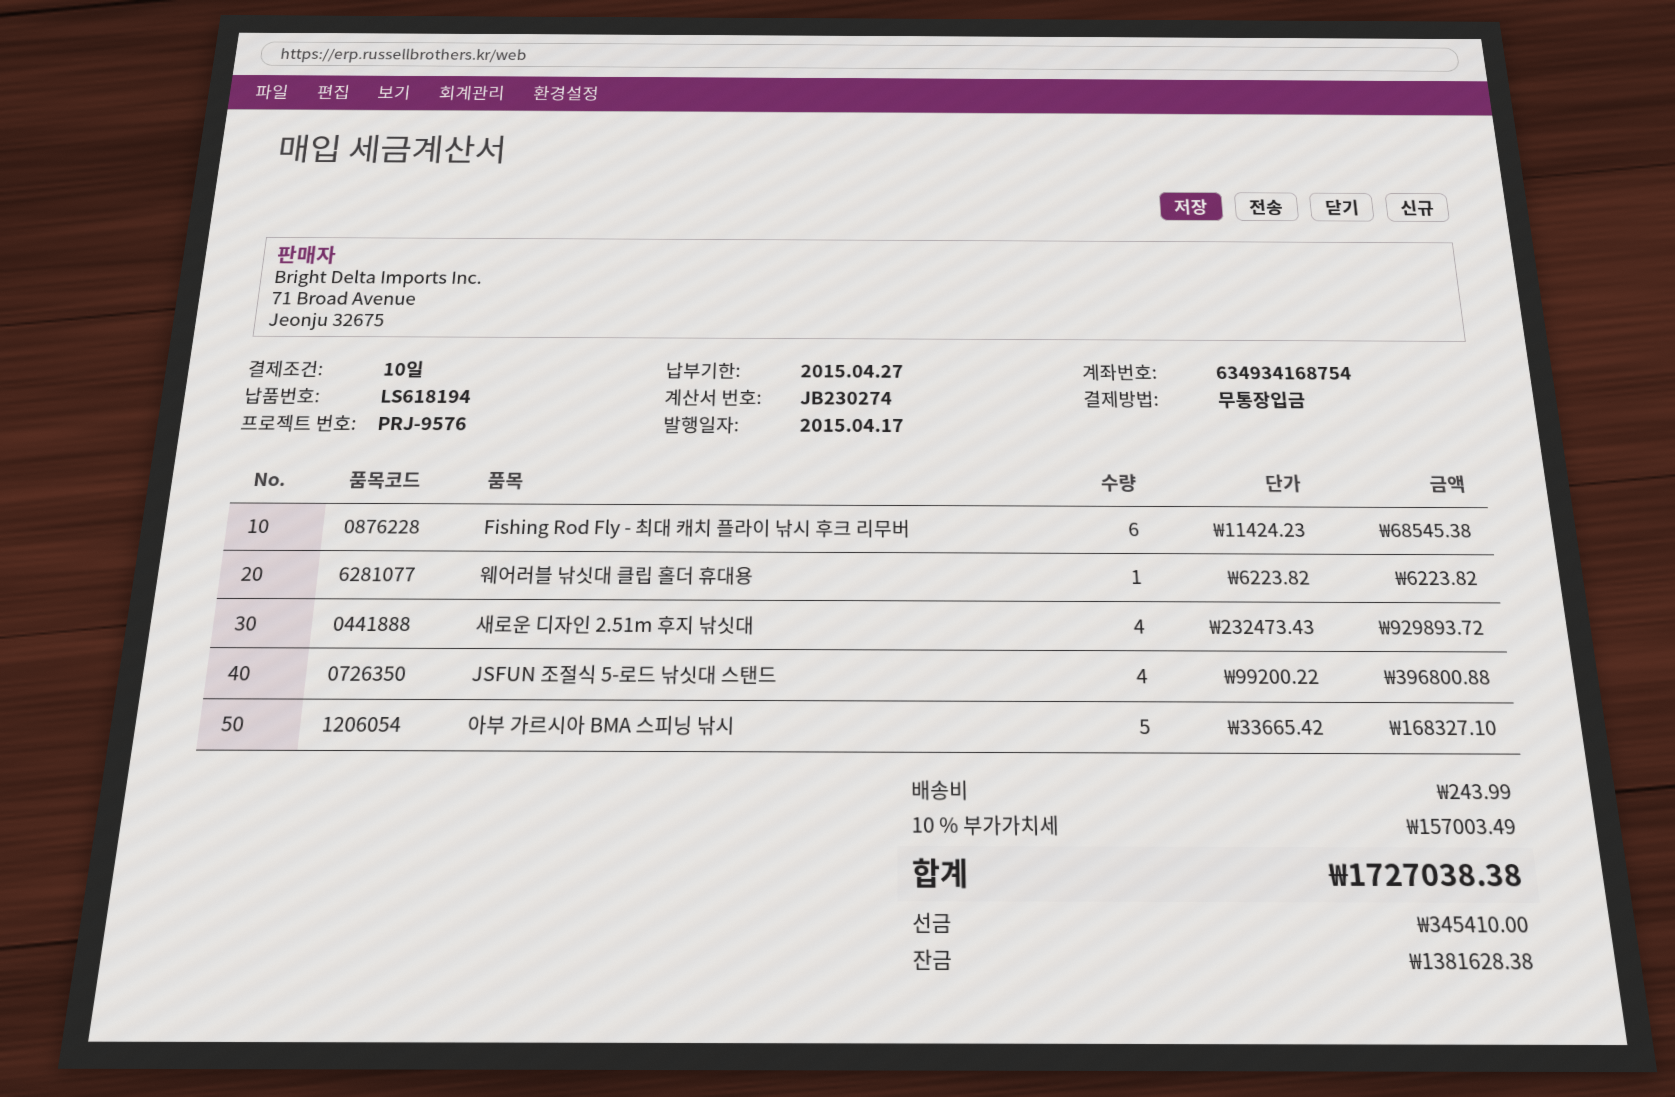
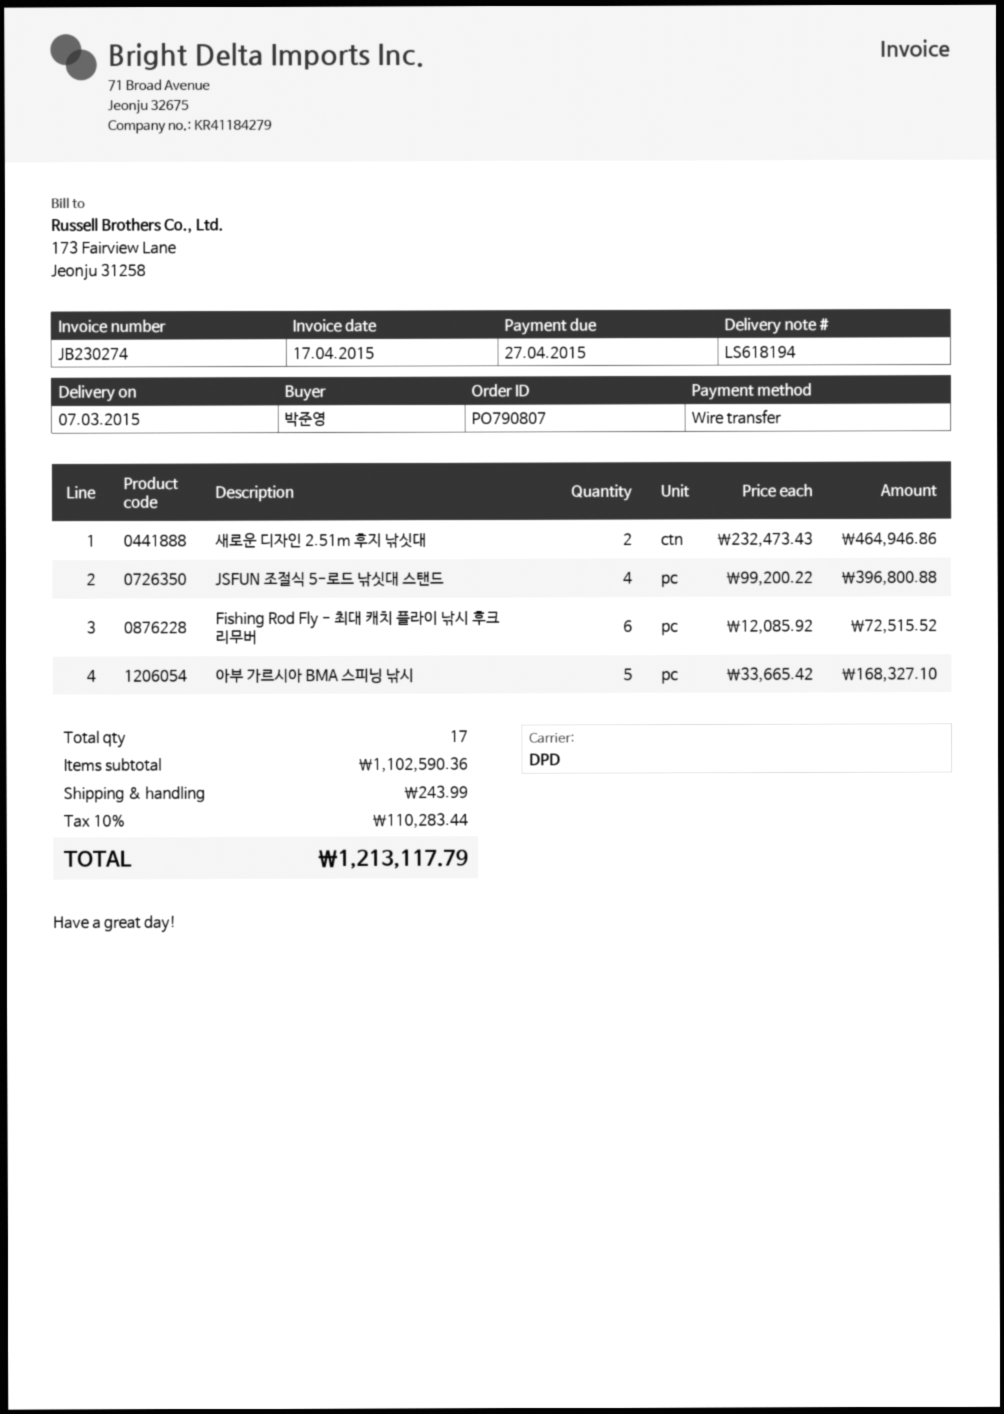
Fishing Rod Fly - 최대 캐치 플라이 낚시 후크 리무버: 6 x 11424.23 = 68545.38 -> 6 x 12085.92 = 72515.52
웨어러블 낚싯대 클립 홀더 휴대용: 1 x 6223.82 = 6223.82 -> none
새로운 디자인 2.51m 후지 낚싯대: 4 x 232473.43 = 929893.72 -> 2 x 232473.43 = 464946.86
tax: 10% = 157003.49 -> 10% = 110283.44
total: 1727038.38 -> 1213117.79

